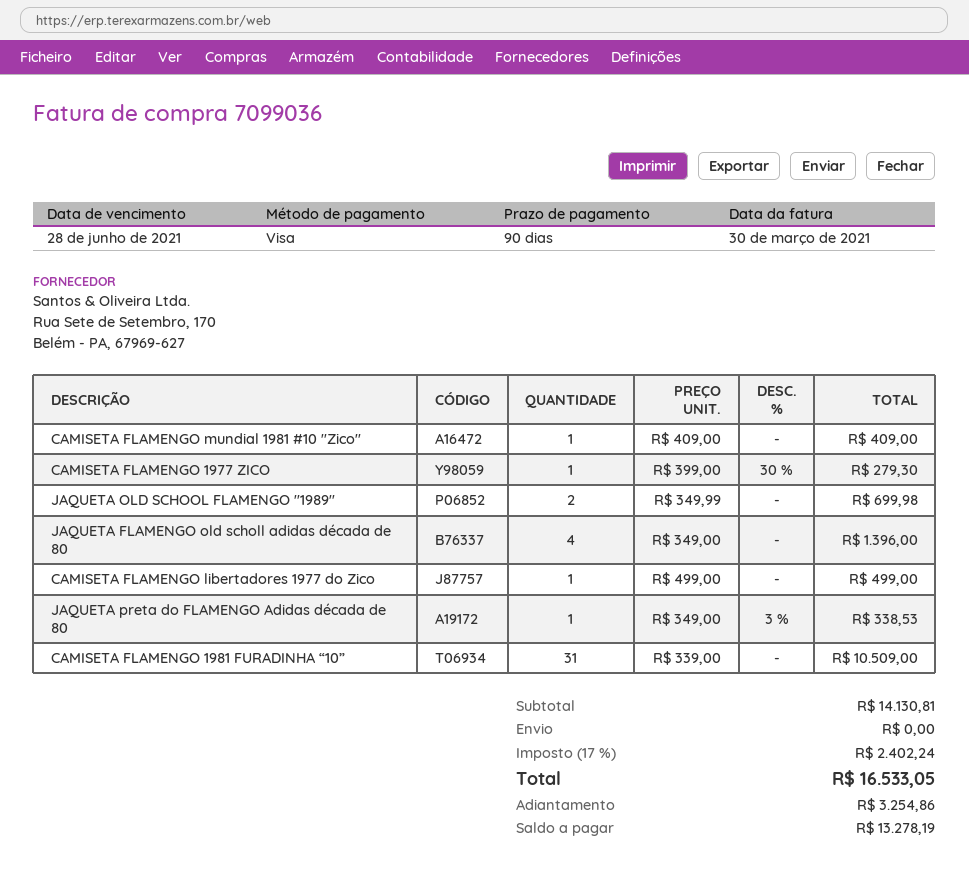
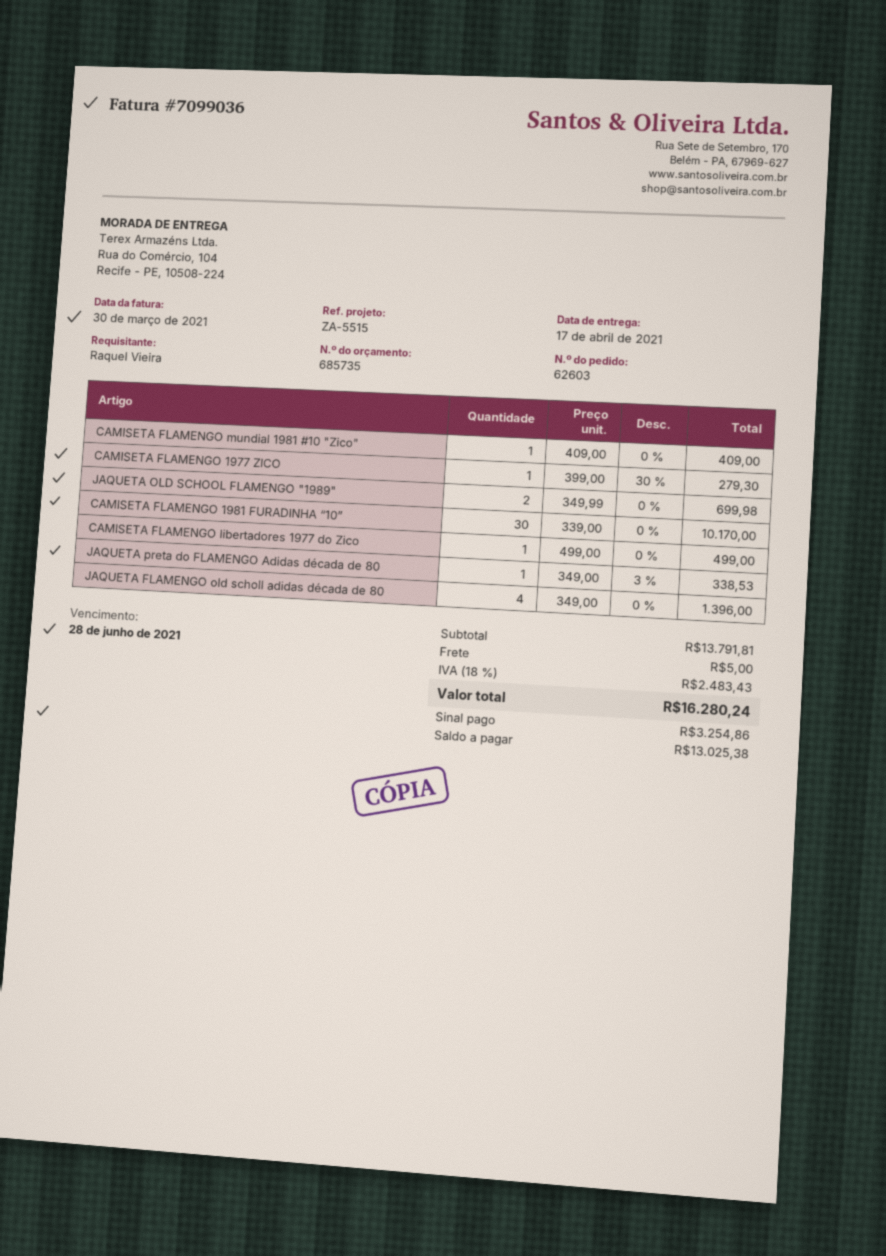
CAMISETA FLAMENGO 1981 FURADINHA “10”: 31 x 339.00 = 10509.00 -> 30 x 339.00 = 10170.00
subtotal: 14130.81 -> 13791.81
shipping: 0.00 -> 5.00
tax: 17% = 2402.24 -> 18% = 2483.43
total: 16533.05 -> 16280.24
balance: 13278.19 -> 13025.38

